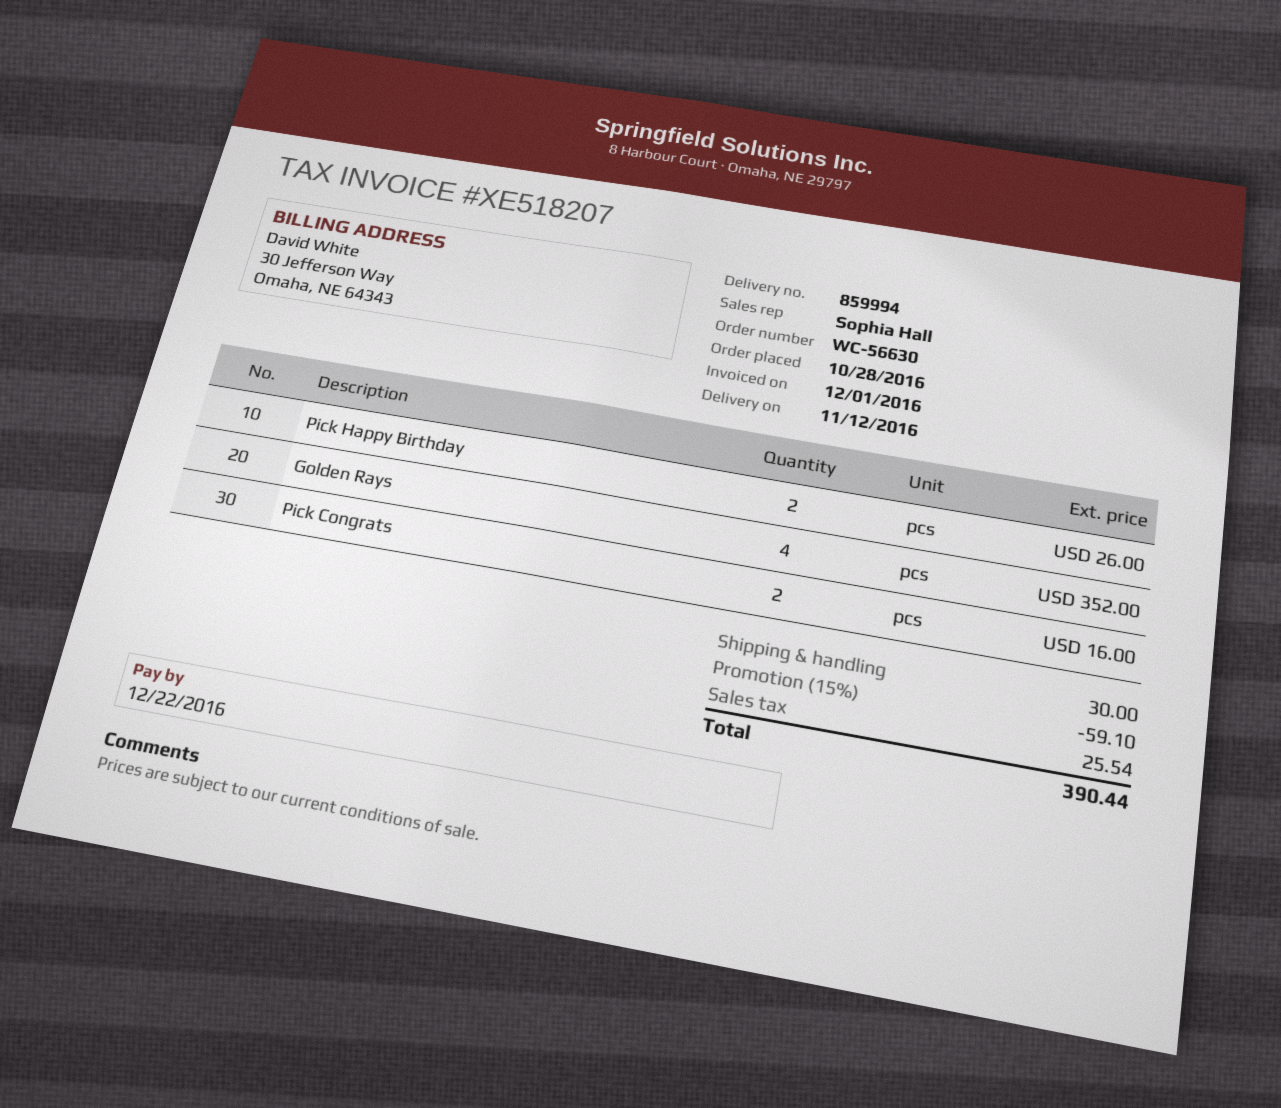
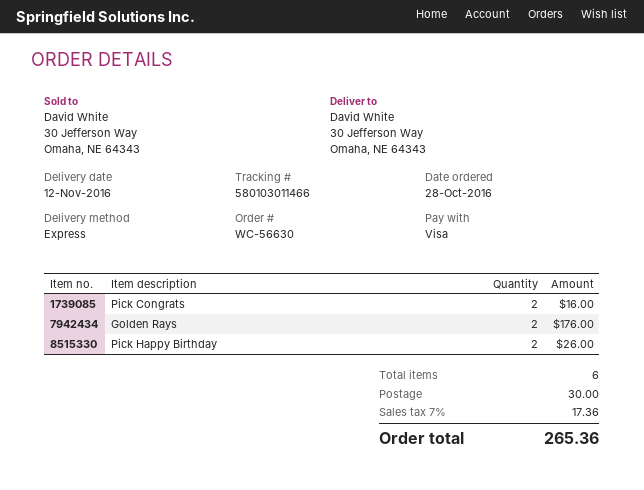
Golden Rays: 4 for 352.00 -> 2 for 176.00
discount: 15% = 59.10 -> none
tax: 25.54 -> 17.36
total: 390.44 -> 265.36

